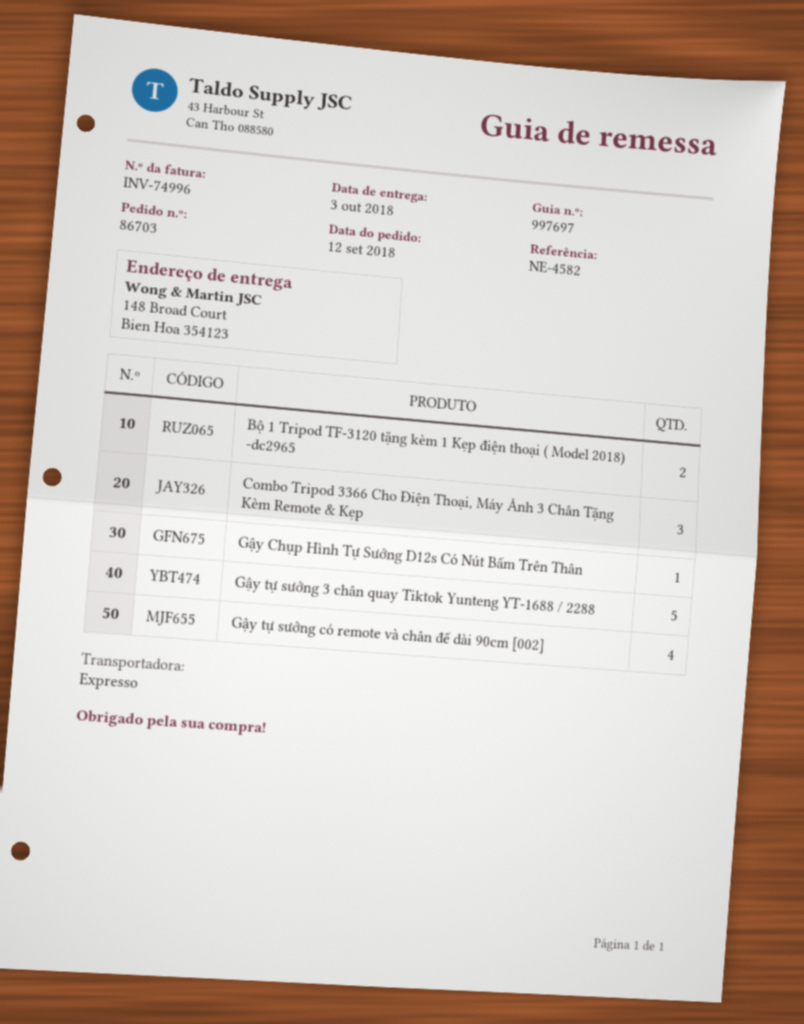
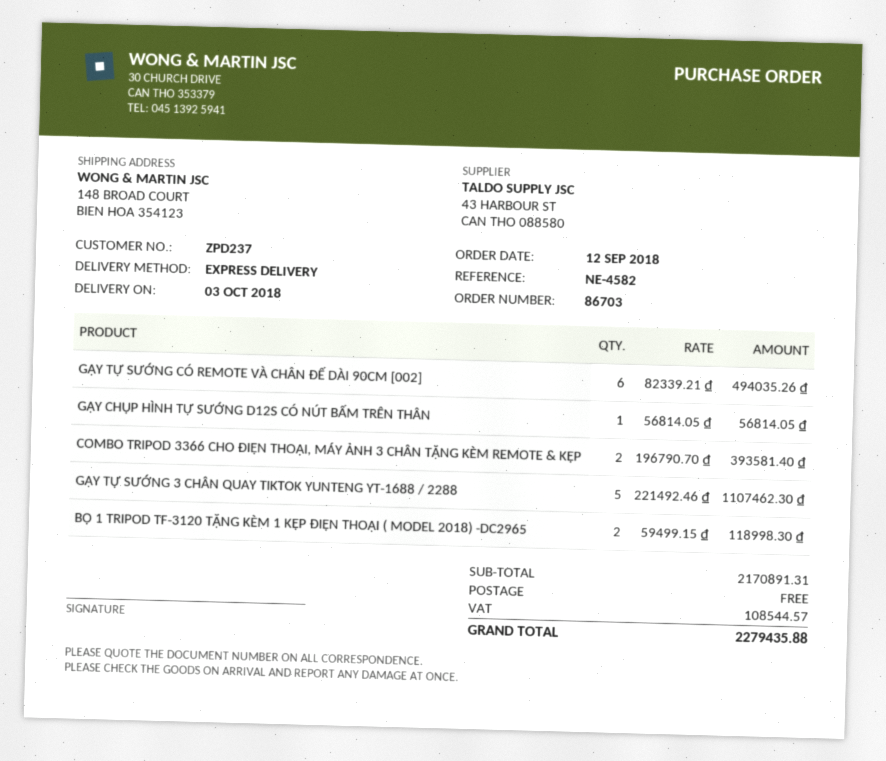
Combo Tripod 3366 Cho Điện Thoại, Máy Ảnh 3 Chân Tặng Kèm Remote & Kẹp: 3 -> 2
Gậy tự sướng có remote và chân đế dài 90cm [002]: 4 -> 6

